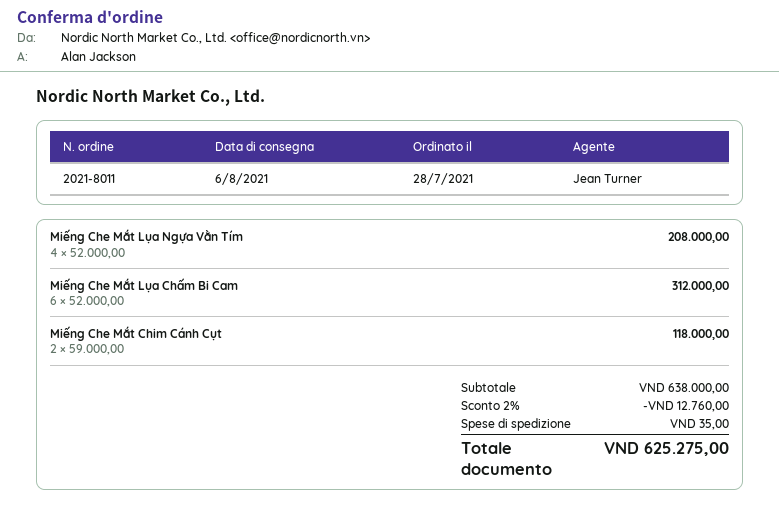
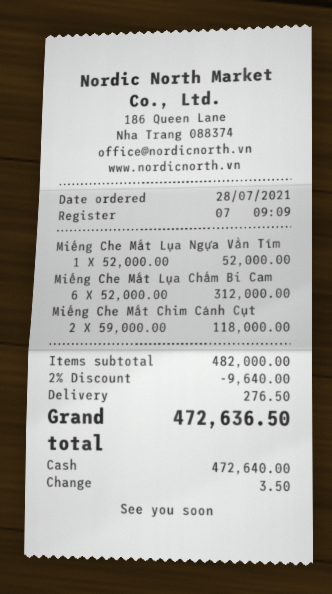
Miếng Che Mắt Lụa Ngựa Vằn Tím: 4 x 52000.00 = 208000.00 -> 1 x 52000.00 = 52000.00
subtotal: 638000.00 -> 482000.00
discount: 2% = 12760.00 -> 2% = 9640.00
shipping: 35.00 -> 276.50
total: 625275.00 -> 472636.50

